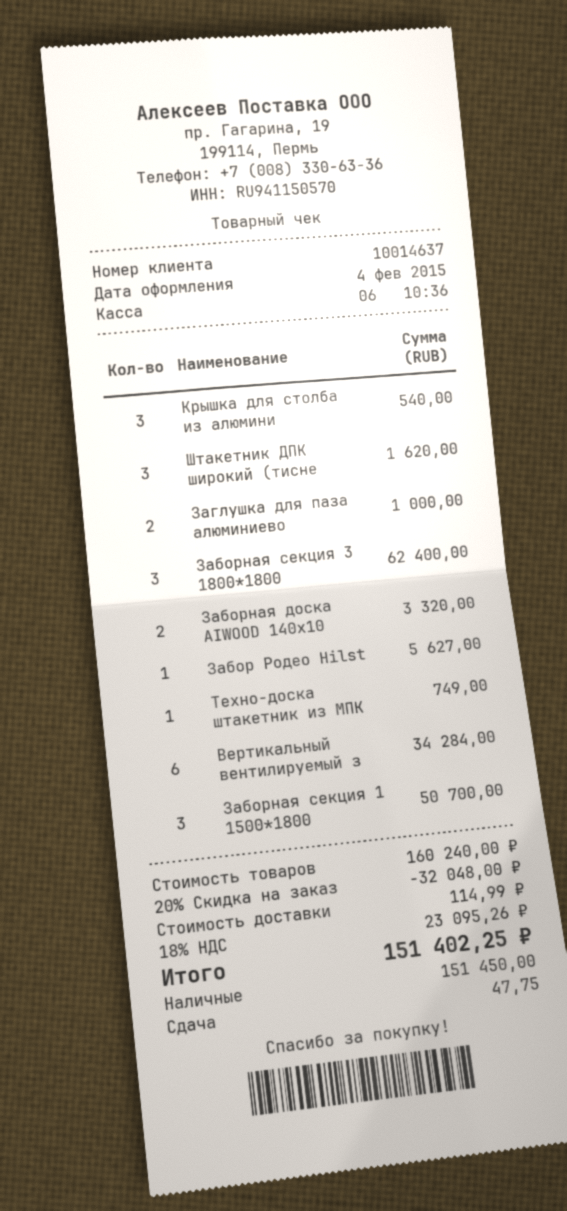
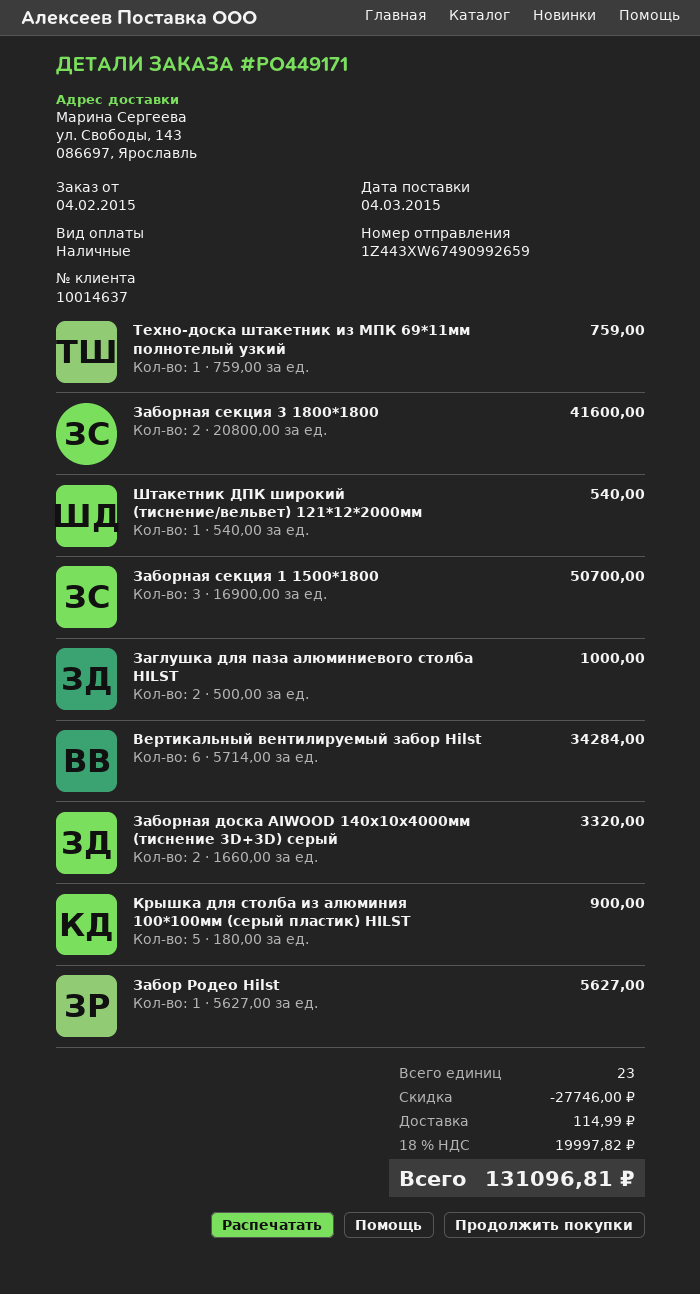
Крышка для столба из алюмини: 3 for 540.00 -> 5 for 900.00
Штакетник ДПК широкий (тисне: 3 for 1620.00 -> 1 for 540.00
Заборная секция 3 1800*1800: 3 for 62400.00 -> 2 for 41600.00
Техно-доска штакетник из МПК: 1 for 749.00 -> 1 for 759.00
discount: 32048.00 -> 27746.00
tax: 18% = 23095.26 -> 18% = 19997.82
total: 151402.25 -> 131096.81

